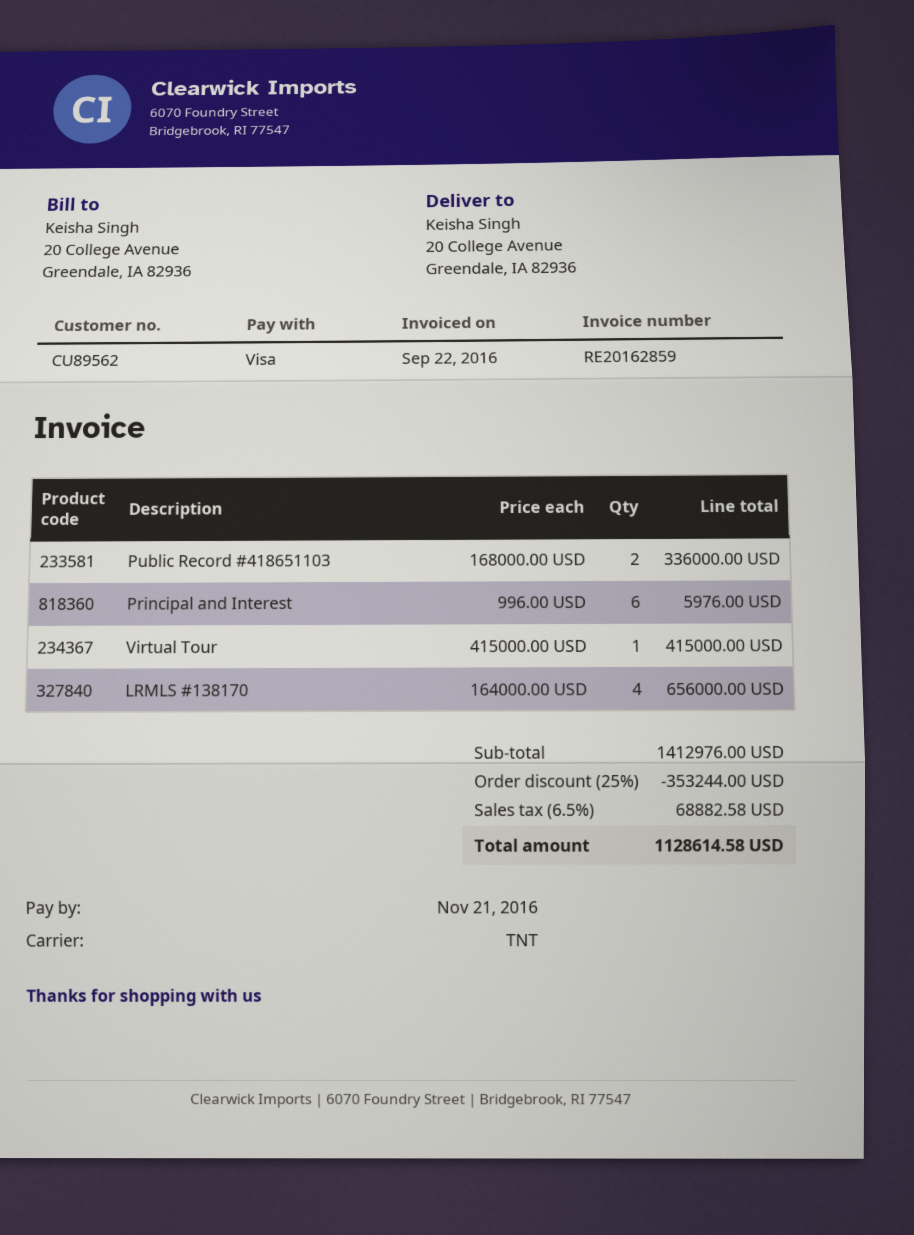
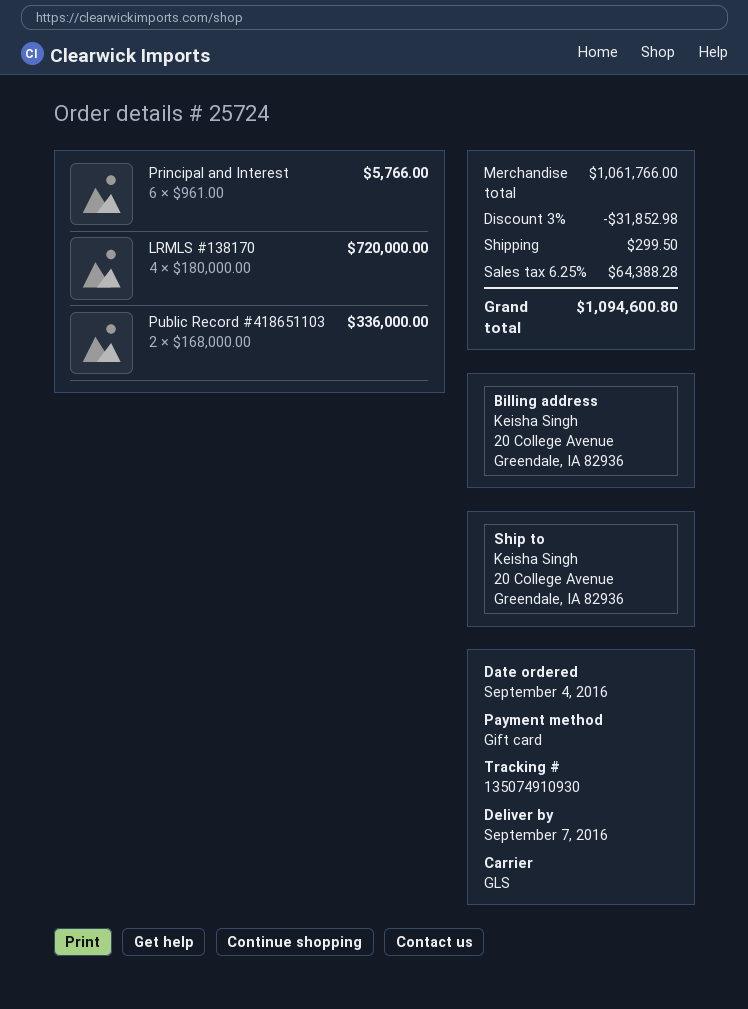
payment method: Visa -> gift card
shipping method: TNT -> GLS
Principal and Interest: 6 x 996.00 = 5976.00 -> 6 x 961.00 = 5766.00
Virtual Tour: 1 x 415000.00 = 415000.00 -> none
LRMLS #138170: 4 x 164000.00 = 656000.00 -> 4 x 180000.00 = 720000.00
subtotal: 1412976.00 -> 1061766.00
discount: 25% = 353244.00 -> 3% = 31852.98
shipping: none -> 299.50
tax: 6.5% = 68882.58 -> 6.25% = 64388.28
total: 1128614.58 -> 1094600.80

